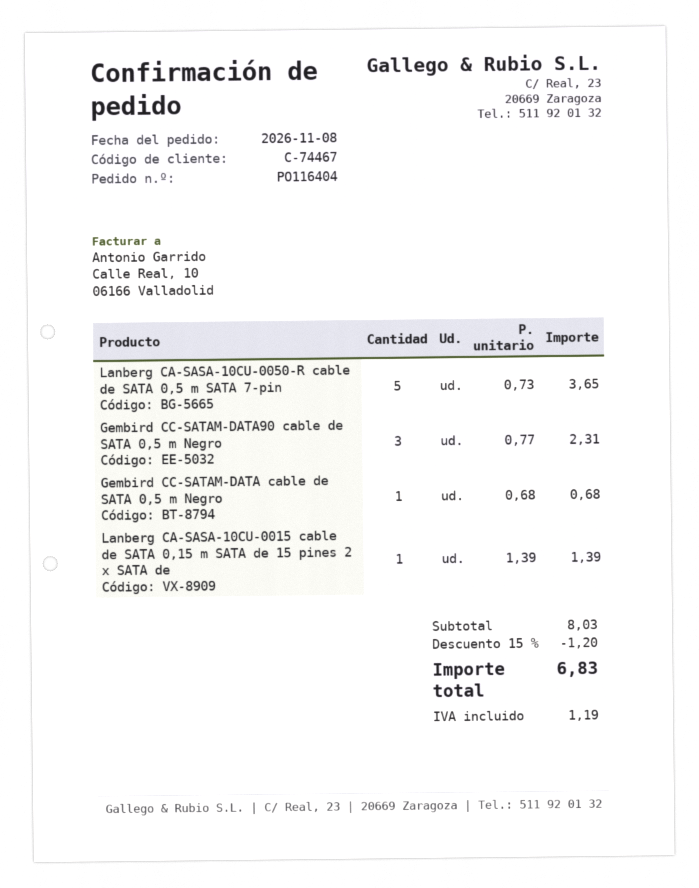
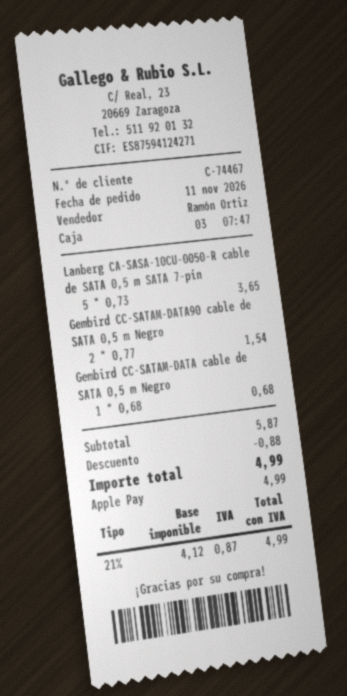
order date: 2026-11-08 -> 2026-11-11
Gembird CC-SATAM-DATA90 cable de SATA 0,5 m Negro: 3 x 0.77 = 2.31 -> 2 x 0.77 = 1.54
Lanberg CA-SASA-10CU-0015 cable de SATA 0,15 m SATA de 15 pines 2 x SATA de: 1 x 1.39 = 1.39 -> none
subtotal: 8.03 -> 5.87
discount: 1.20 -> 0.88
tax: 1.19 -> 0.87
total: 6.83 -> 4.99

